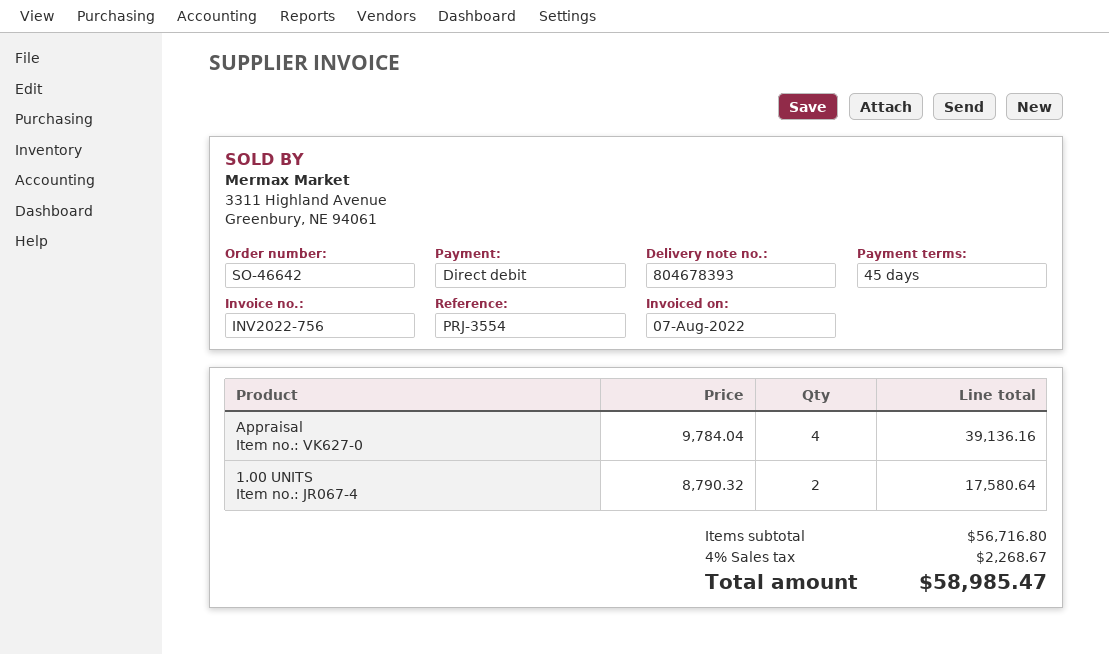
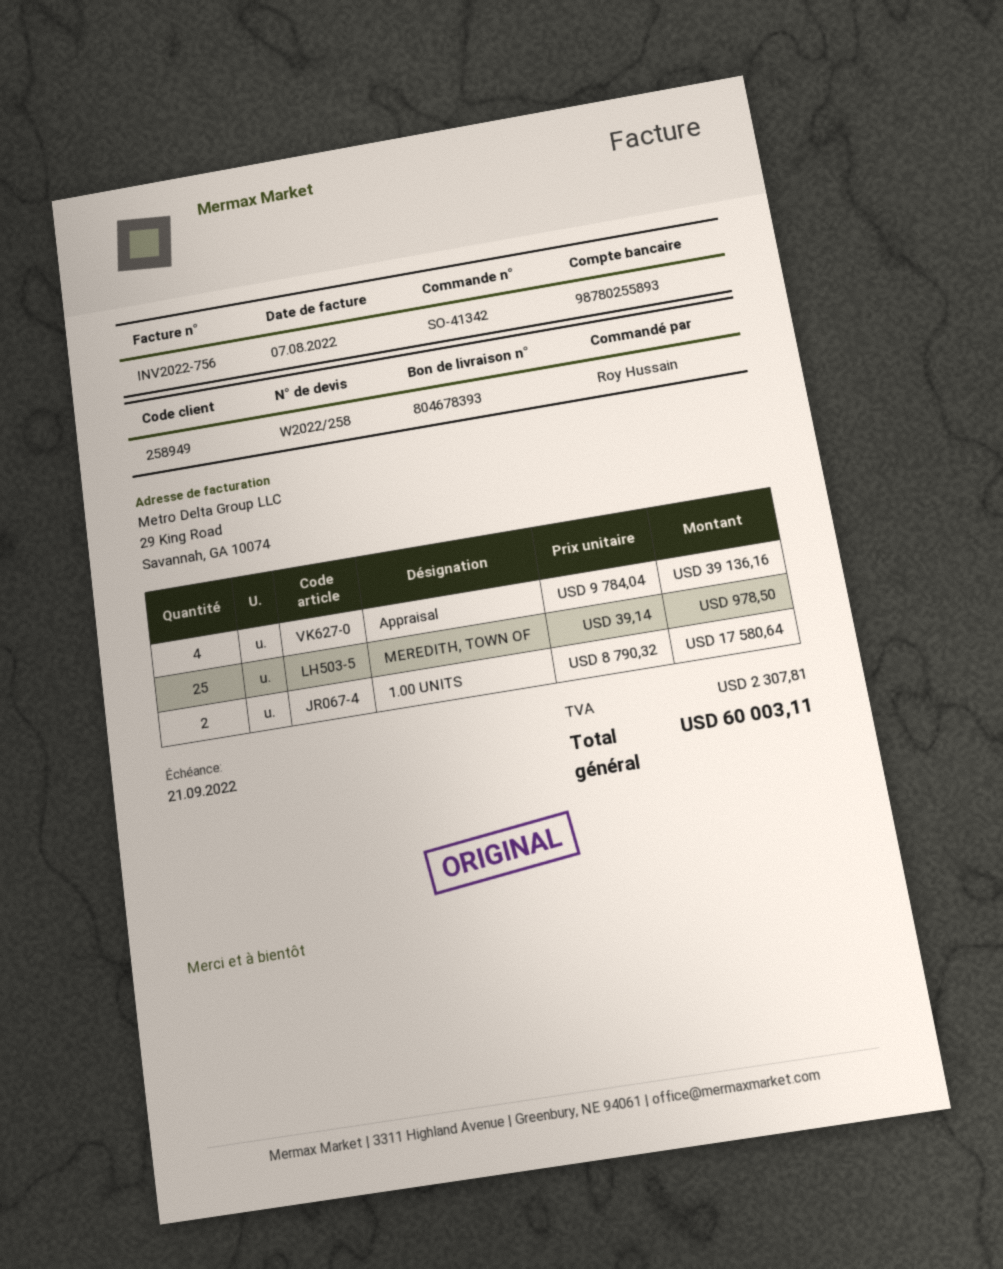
order number: SO-46642 -> SO-41342
MEREDITH, TOWN OF: none -> 25 x 39.14 = 978.50
tax: 2268.67 -> 2307.81
total: 58985.47 -> 60003.11

